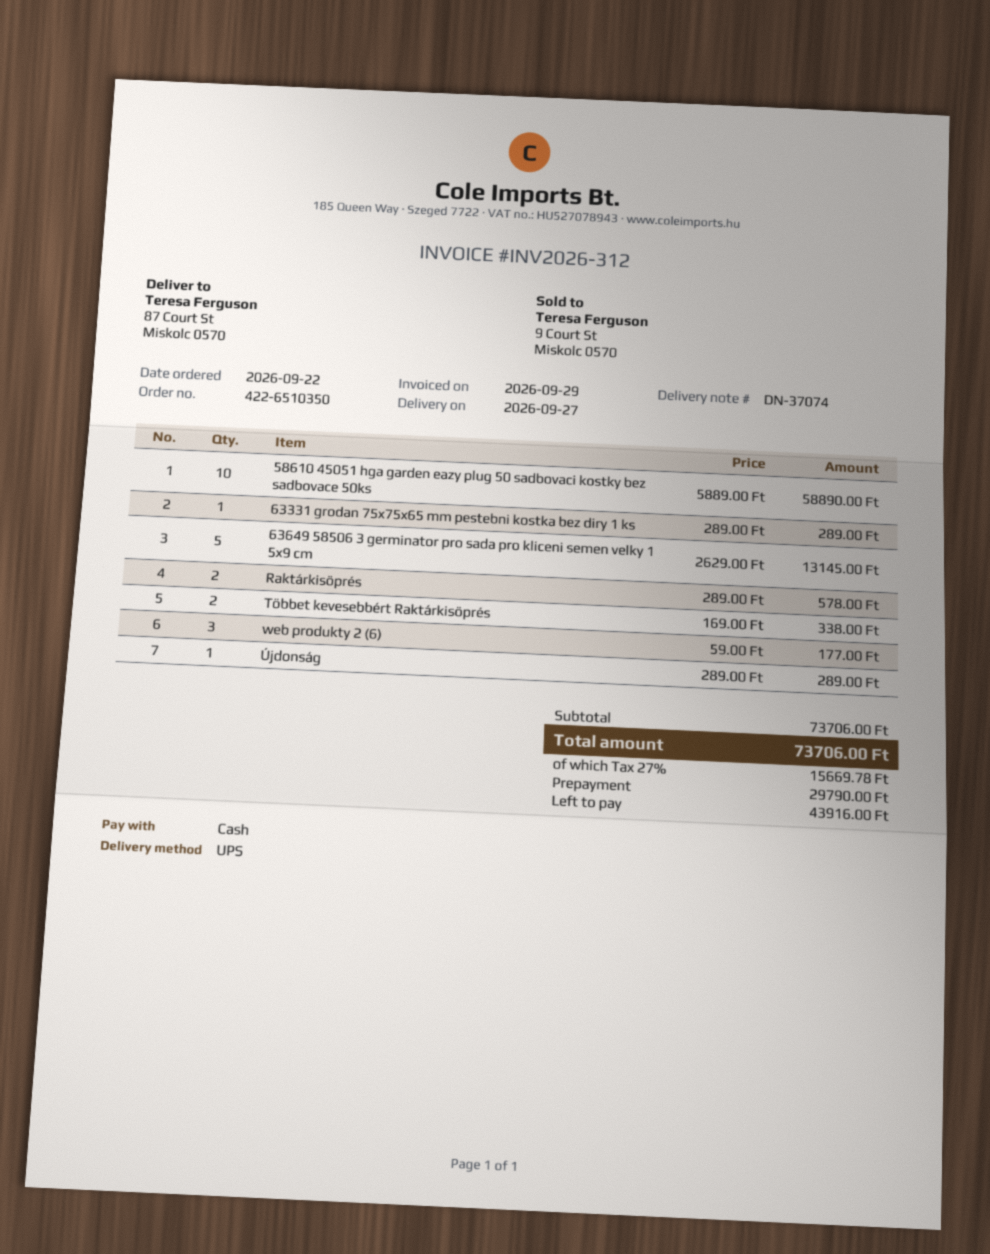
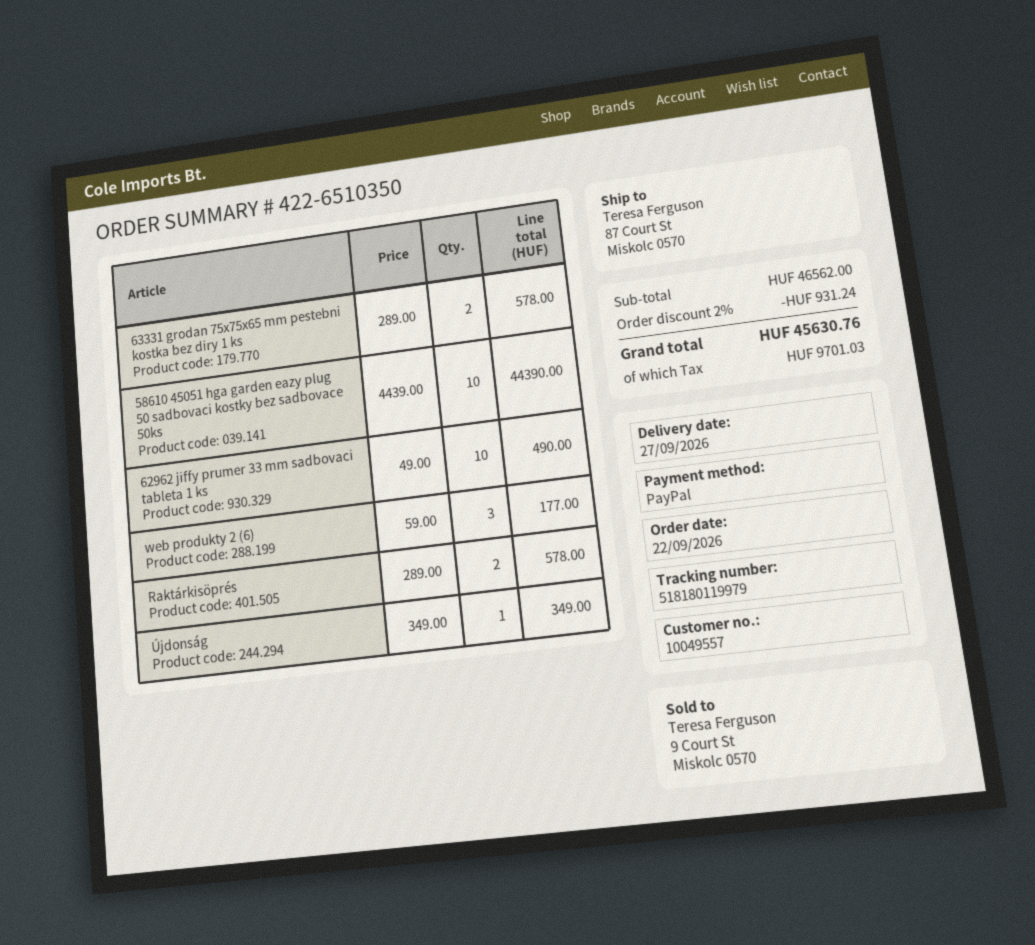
payment method: cash -> PayPal
58610 45051 hga garden eazy plug 50 sadbovaci kostky bez sadbovace 50ks: 10 x 5889.00 = 58890.00 -> 10 x 4439.00 = 44390.00
63331 grodan 75x75x65 mm pestebni kostka bez diry 1 ks: 1 x 289.00 = 289.00 -> 2 x 289.00 = 578.00
63649 58506 3 germinator pro sada pro kliceni semen velky 1 5x9 cm: 5 x 2629.00 = 13145.00 -> none
Többet kevesebbért Raktárkisöprés: 2 x 169.00 = 338.00 -> none
Újdonság: 1 x 289.00 = 289.00 -> 1 x 349.00 = 349.00
62962 jiffy prumer 33 mm sadbovaci tableta 1 ks: none -> 10 x 49.00 = 490.00
subtotal: 73706.00 -> 46562.00
discount: none -> 2% = 931.24
tax: 15669.78 -> 9701.03
total: 73706.00 -> 45630.76

